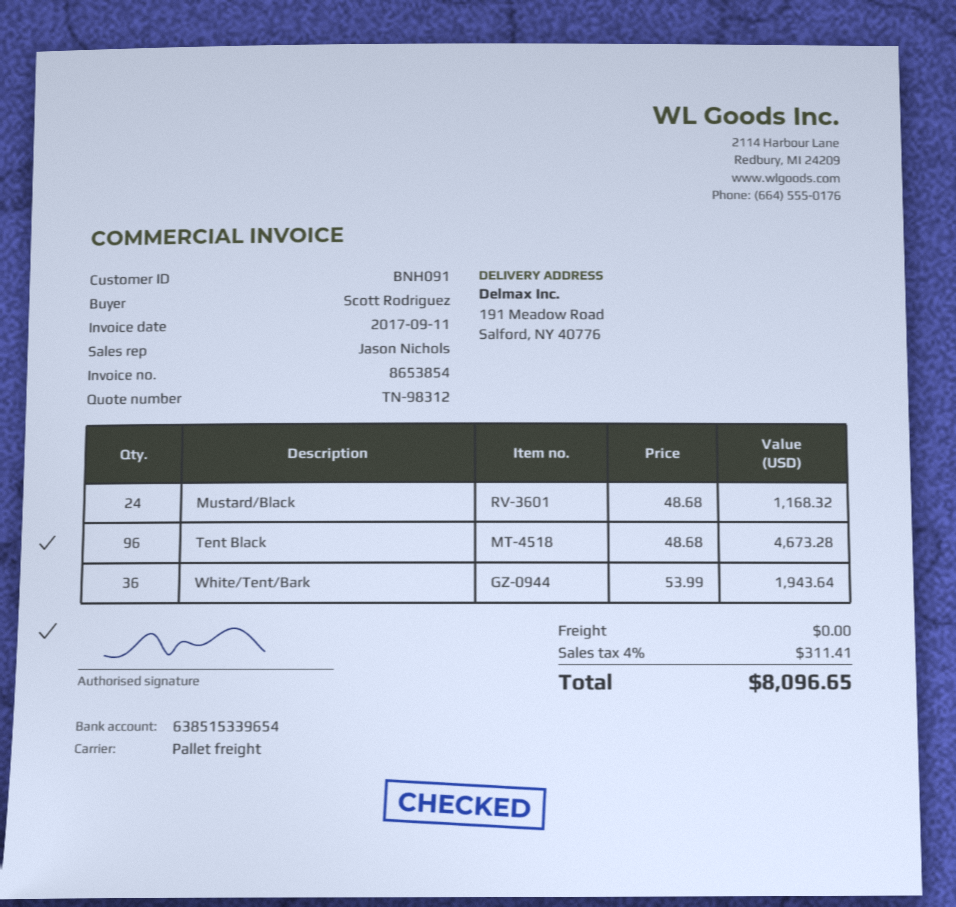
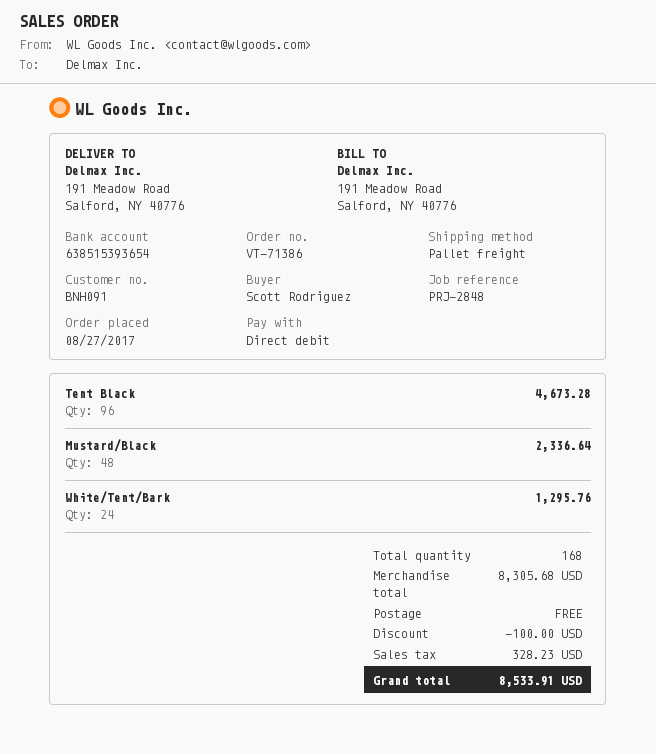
bank account: 638515339654 -> 638515393654
Mustard/Black: 24 for 1168.32 -> 48 for 2336.64
White/Tent/Bark: 36 for 1943.64 -> 24 for 1295.76
discount: none -> 100.00
tax: 311.41 -> 328.23
total: 8096.65 -> 8533.91

